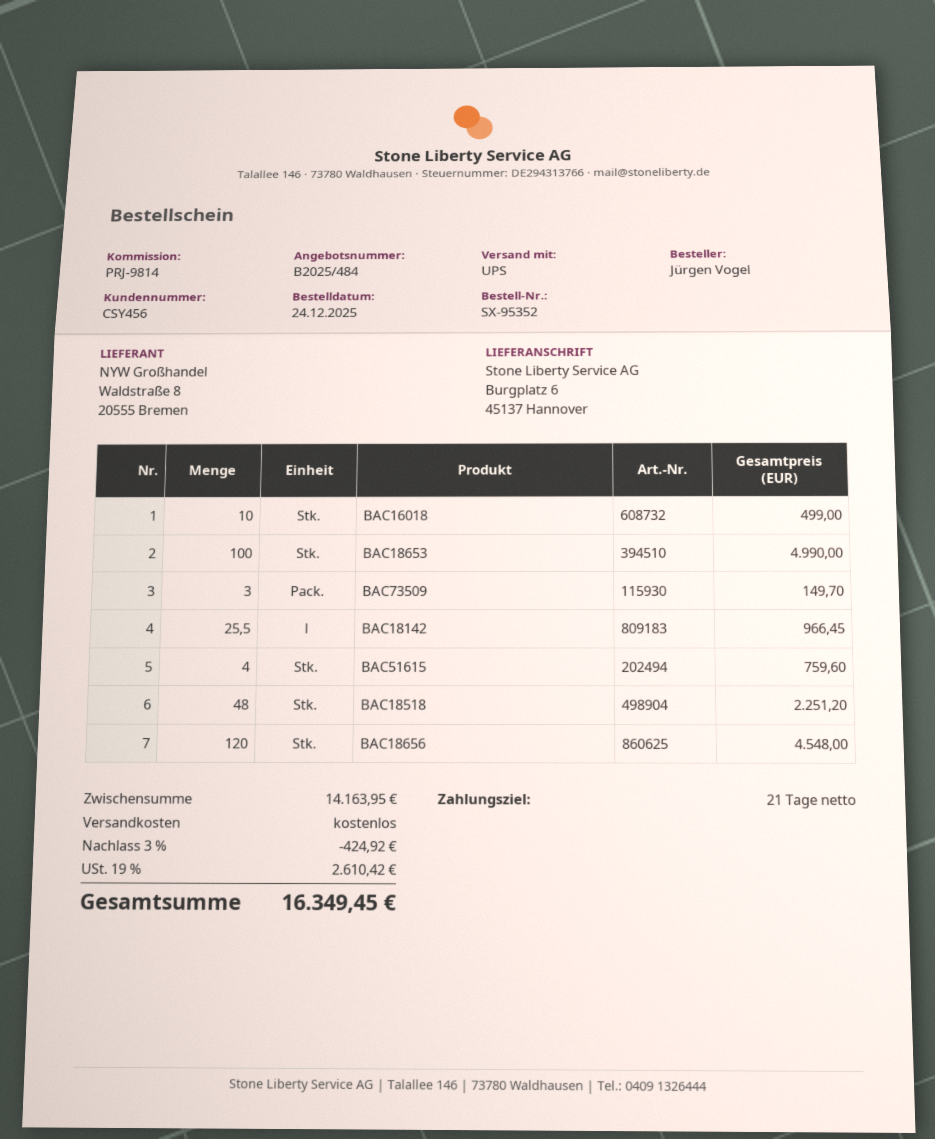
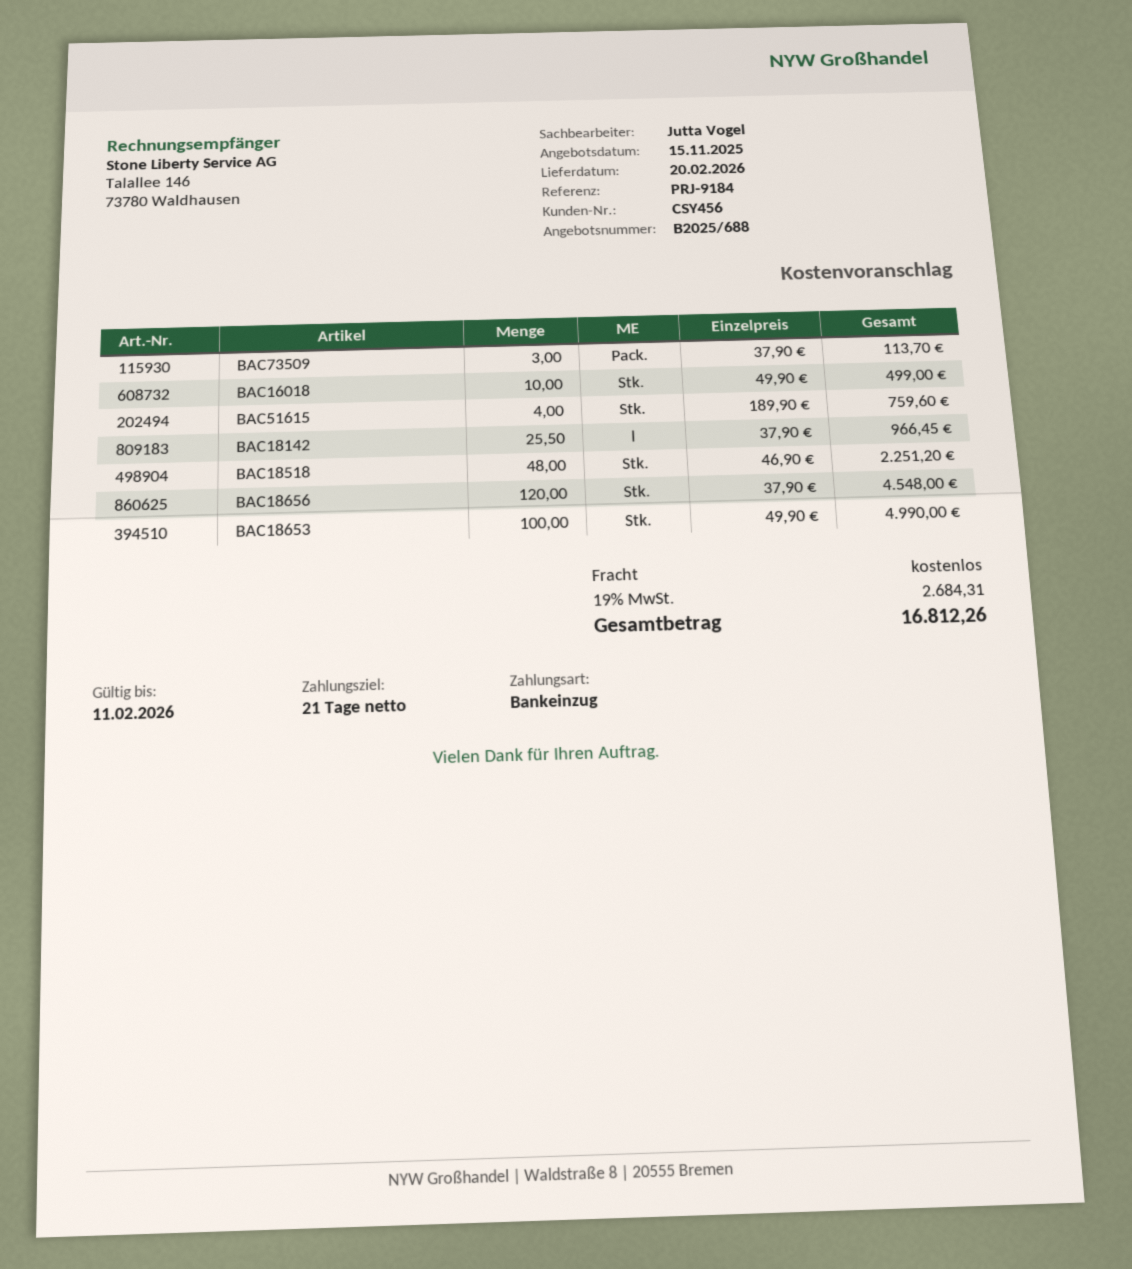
quote number: B2025/484 -> B2025/688
reference: PRJ-9814 -> PRJ-9184
BAC73509: 3 for 149.70 -> 3 for 113.70
discount: 3% = 424.92 -> none
tax: 19% = 2610.42 -> 19% = 2684.31
total: 16349.45 -> 16812.26

